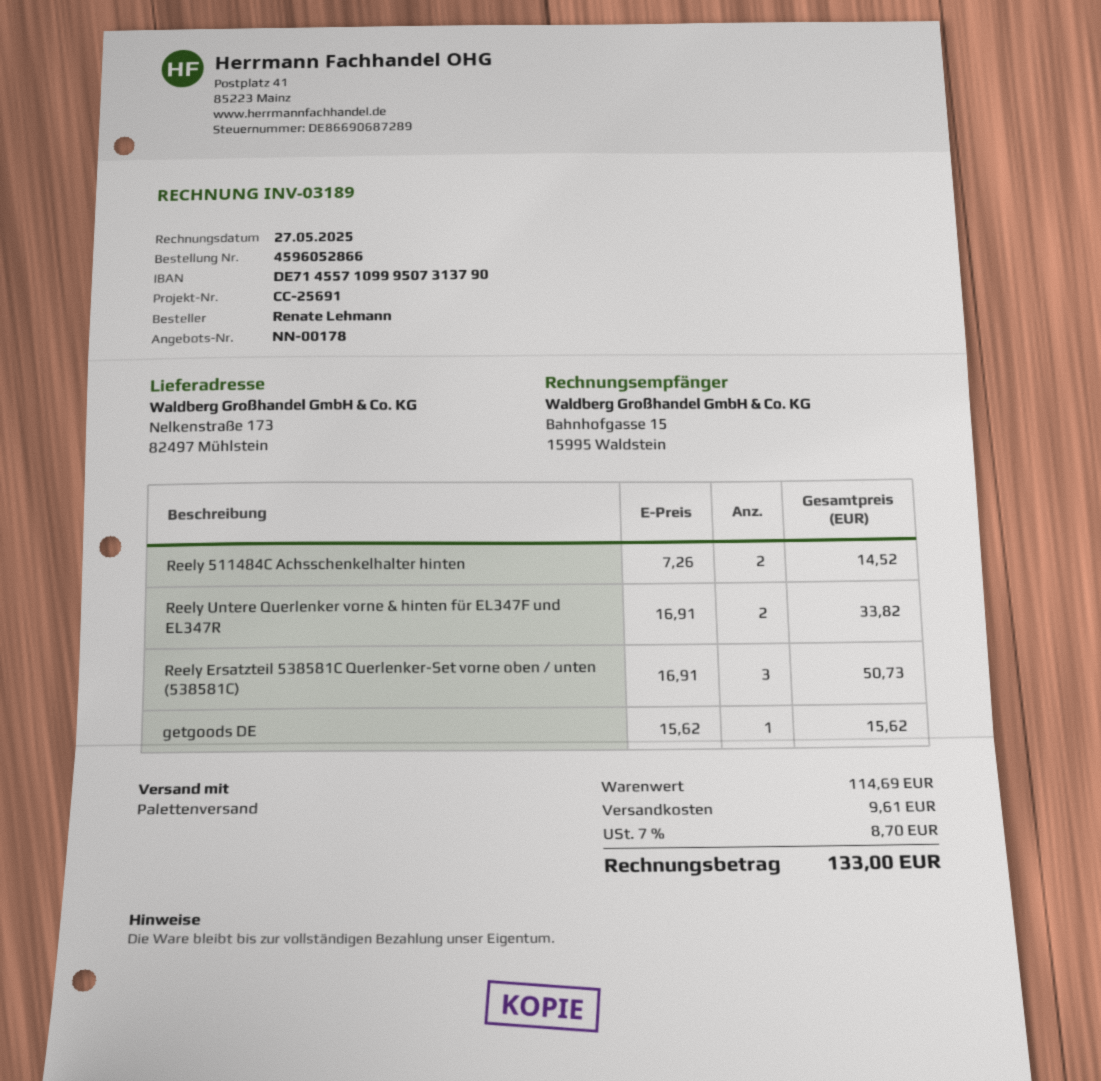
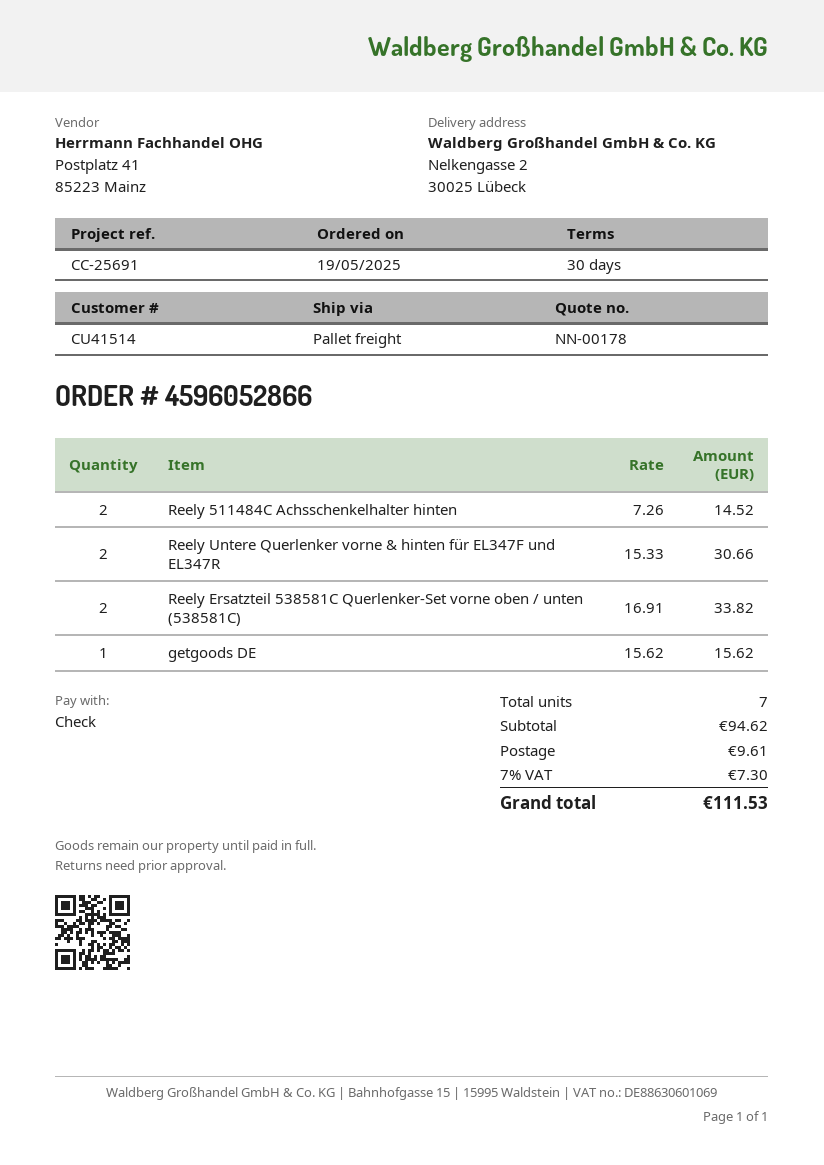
ship to: Nelkenstraße 173, 82497 Mühlstein -> Nelkengasse 2, 30025 Lübeck
Reely Untere Querlenker vorne & hinten für EL347F und EL347R: 2 x 16.91 = 33.82 -> 2 x 15.33 = 30.66
Reely Ersatzteil 538581C Querlenker-Set vorne oben / unten (538581C): 3 x 16.91 = 50.73 -> 2 x 16.91 = 33.82
subtotal: 114.69 -> 94.62
tax: 7% = 8.70 -> 7% = 7.30
total: 133.00 -> 111.53

